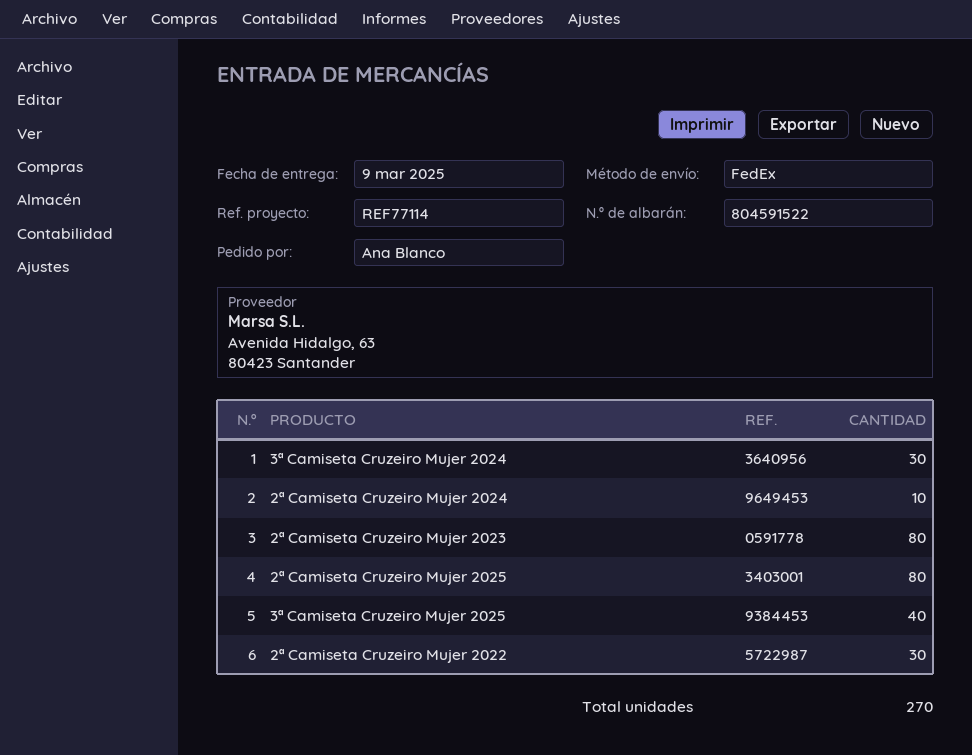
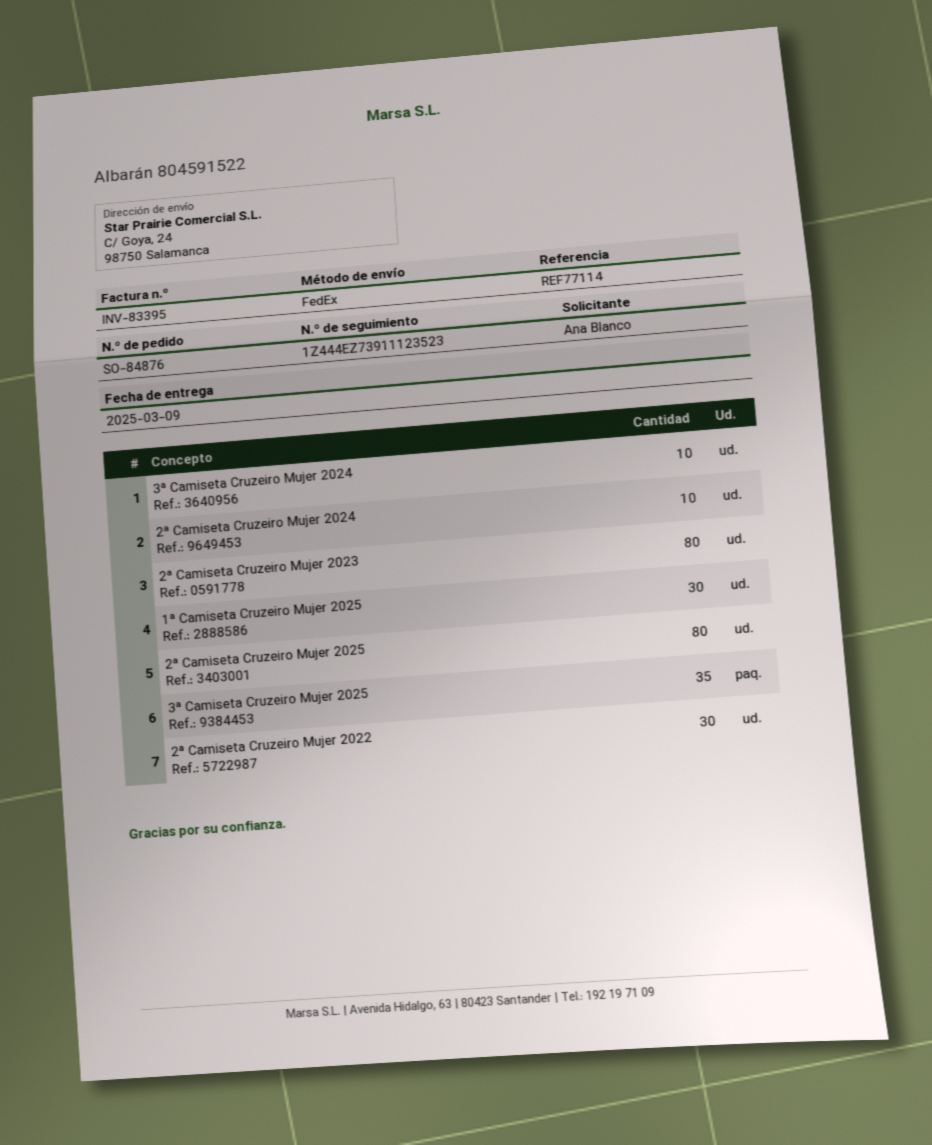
3ª Camiseta Cruzeiro Mujer 2024: 30 -> 10
3ª Camiseta Cruzeiro Mujer 2025: 40 -> 35
1ª Camiseta Cruzeiro Mujer 2025: none -> 30

